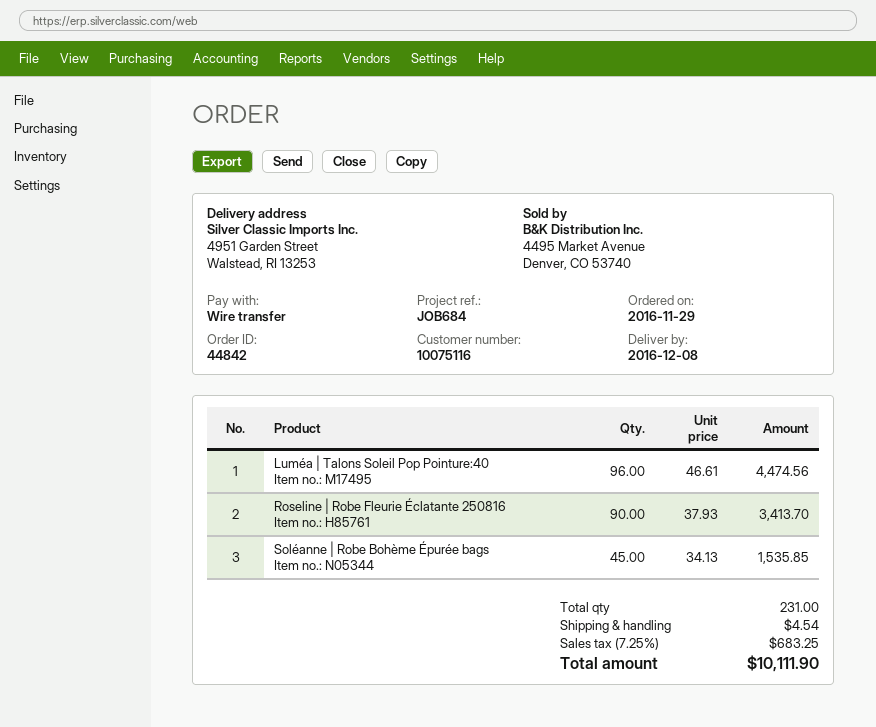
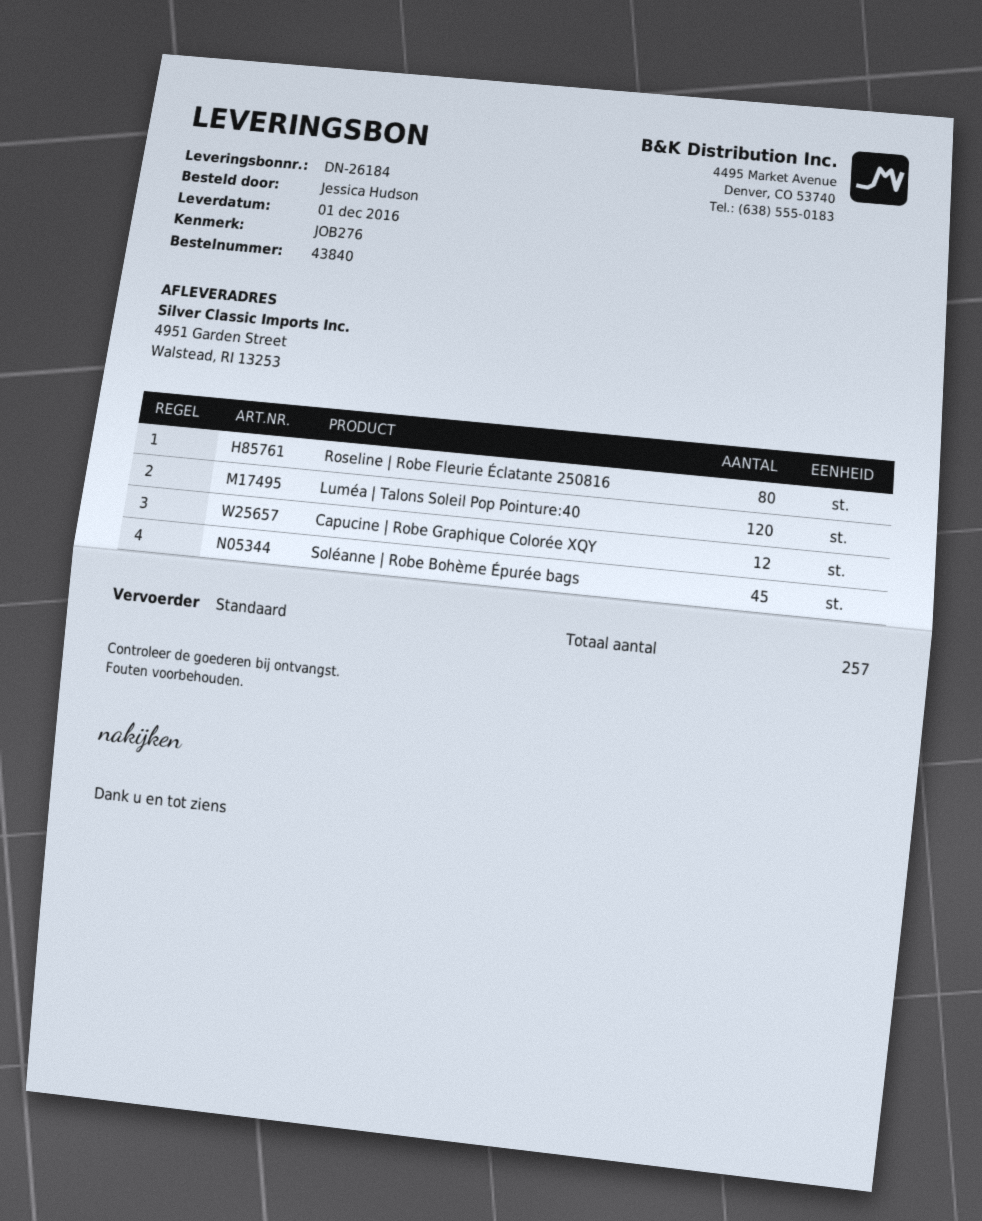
order number: 44842 -> 43840
delivery date: 2016-12-08 -> 2016-12-01
reference: JOB684 -> JOB276
Luméa | Talons Soleil Pop Pointure:40: 96 -> 120
Roseline | Robe Fleurie Éclatante 250816: 90 -> 80
Capucine | Robe Graphique Colorée XQY: none -> 12
total quantity: 231 -> 257

